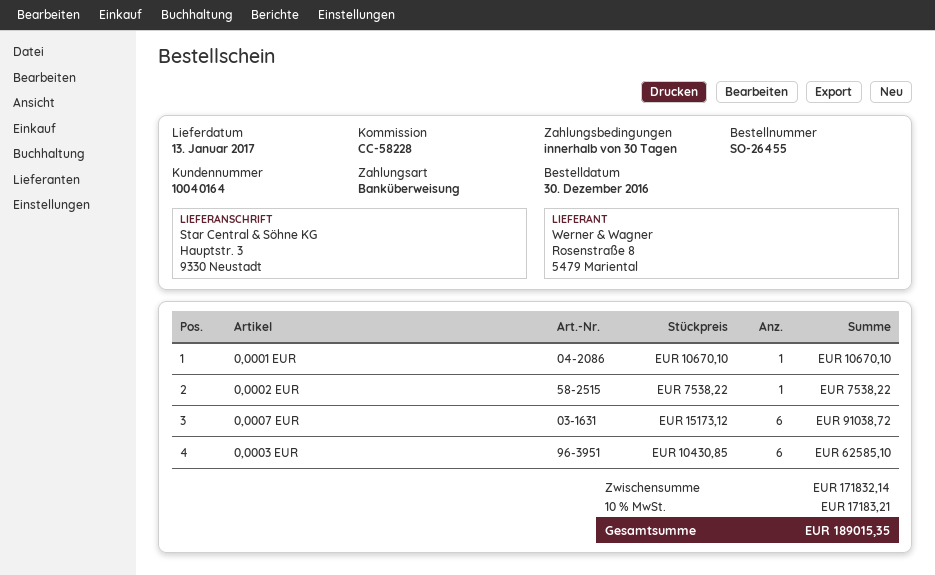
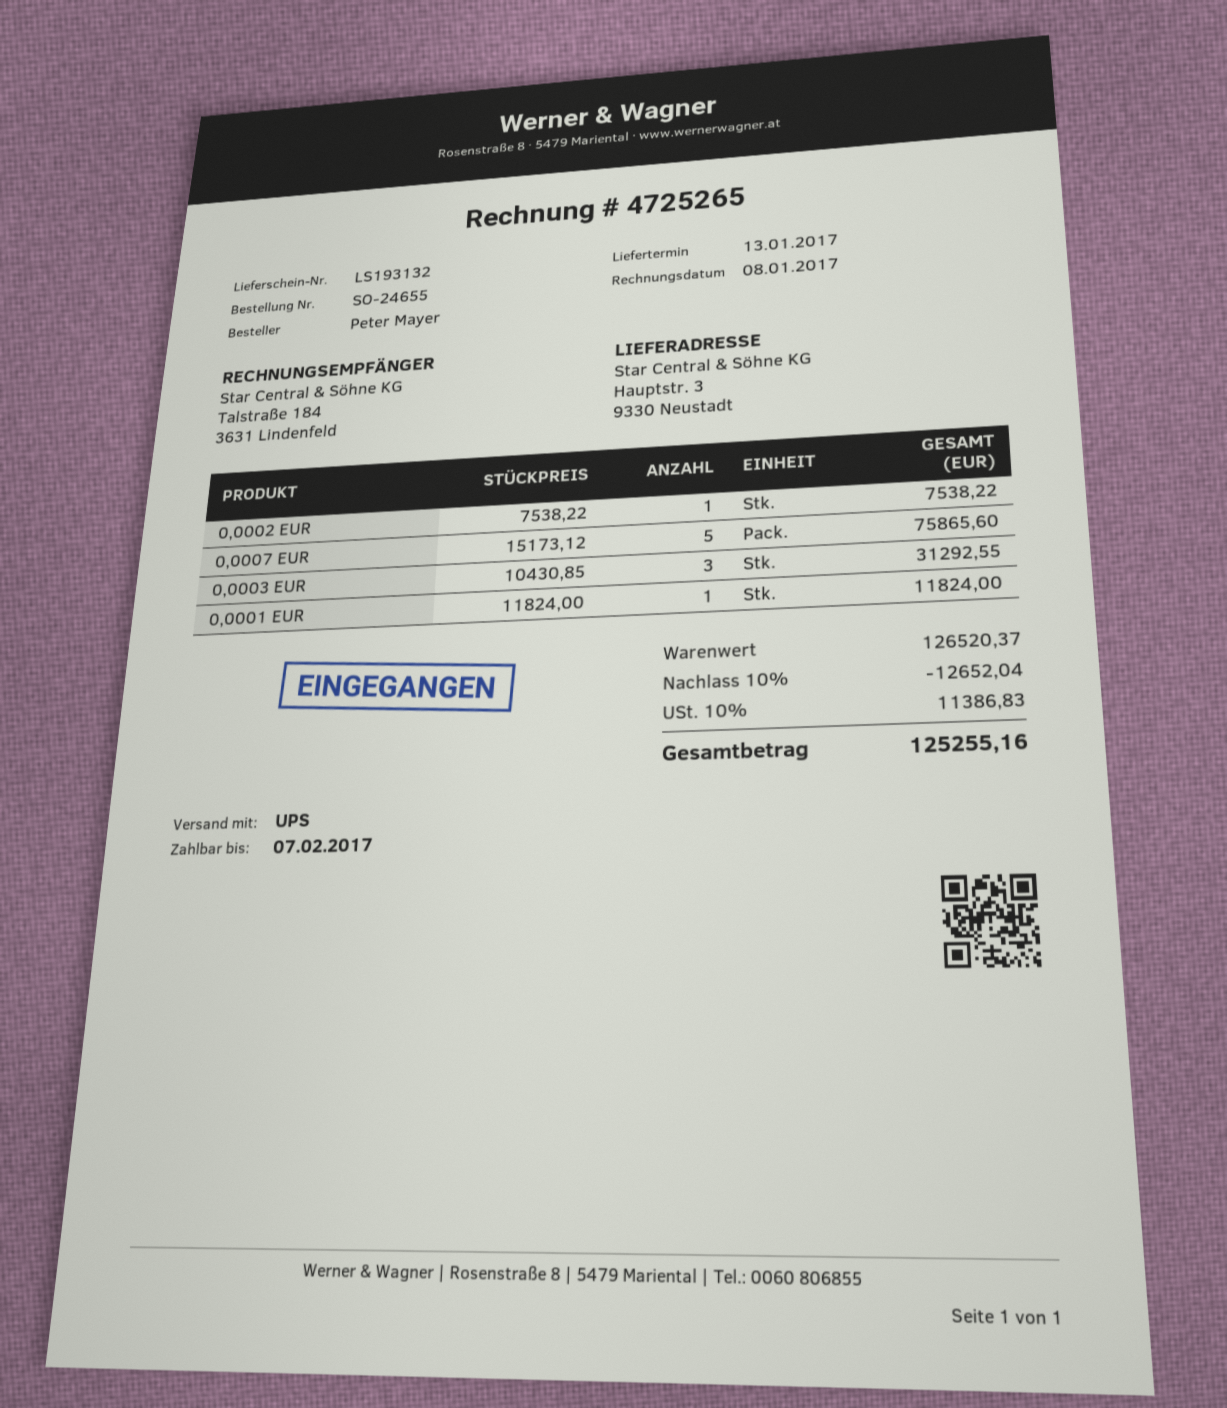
order number: SO-26455 -> SO-24655
0,0001 EUR: 1 x 10670.10 = 10670.10 -> 1 x 11824.00 = 11824.00
0,0007 EUR: 6 x 15173.12 = 91038.72 -> 5 x 15173.12 = 75865.60
0,0003 EUR: 6 x 10430.85 = 62585.10 -> 3 x 10430.85 = 31292.55
subtotal: 171832.14 -> 126520.37
discount: none -> 10% = 12652.04
tax: 10% = 17183.21 -> 10% = 11386.83
total: 189015.35 -> 125255.16

